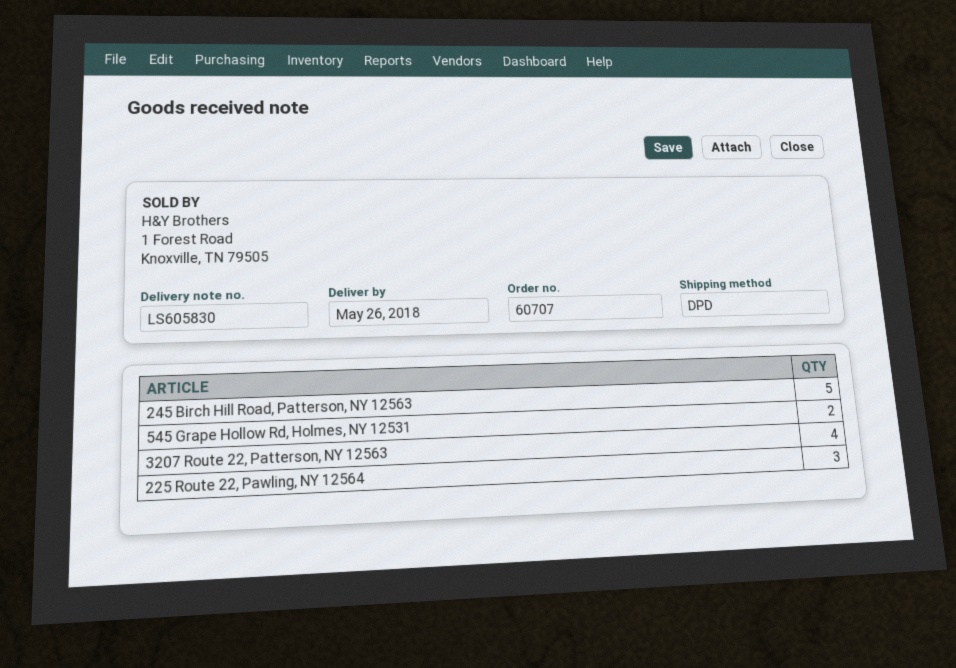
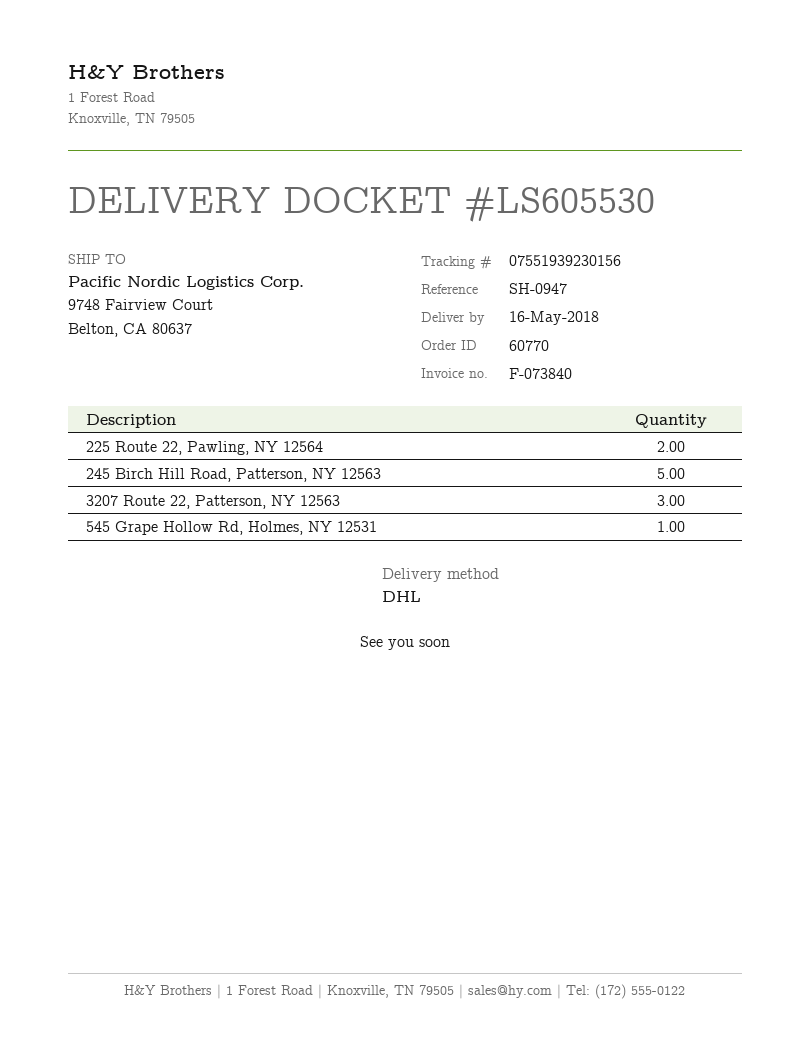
order number: 60707 -> 60770
delivery note number: LS605830 -> LS605530
delivery date: 2018-05-26 -> 2018-05-16
shipping method: DPD -> DHL
545 Grape Hollow Rd, Holmes, NY 12531: 2 -> 1
3207 Route 22, Patterson, NY 12563: 4 -> 3
225 Route 22, Pawling, NY 12564: 3 -> 2

